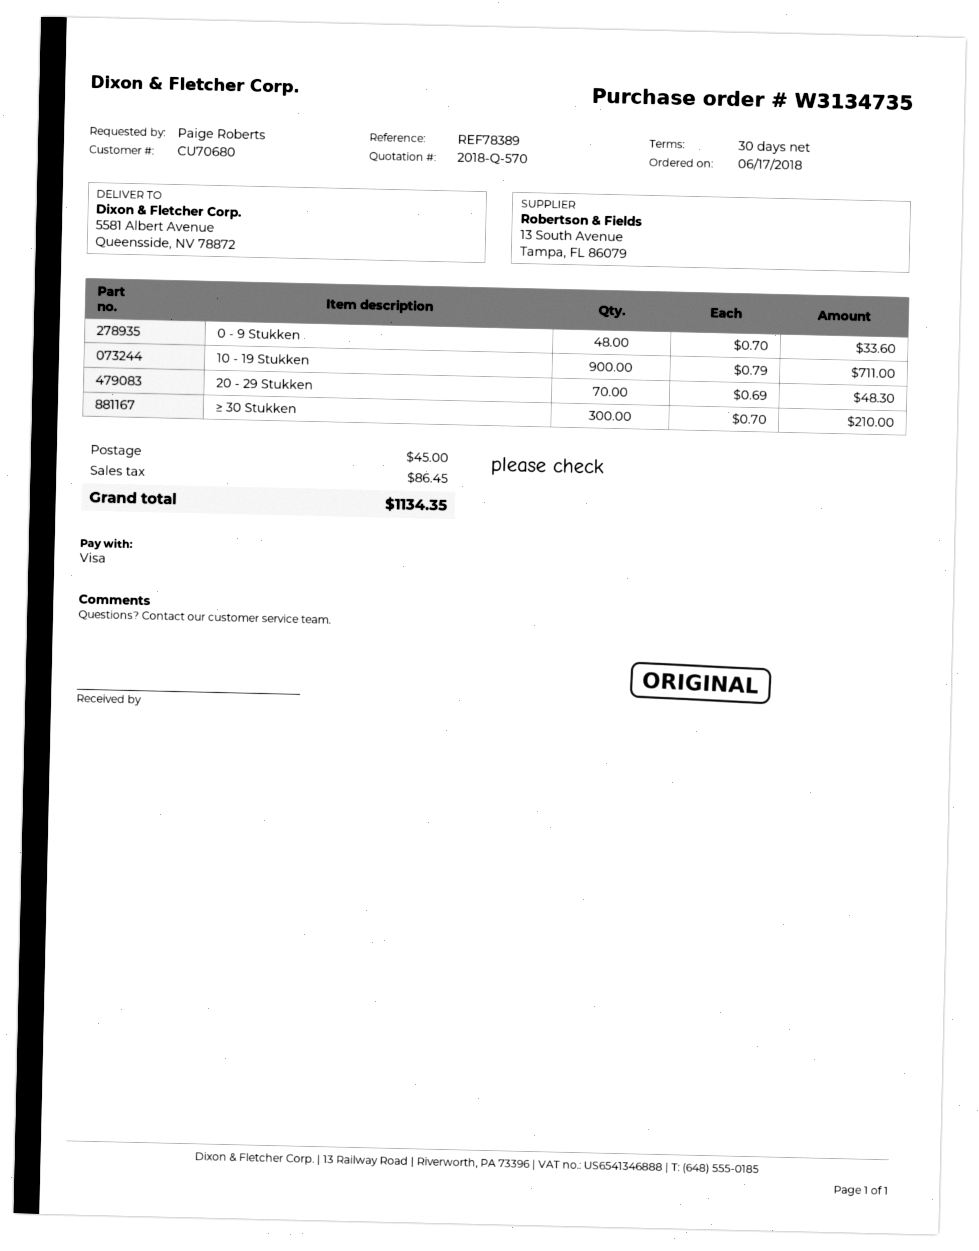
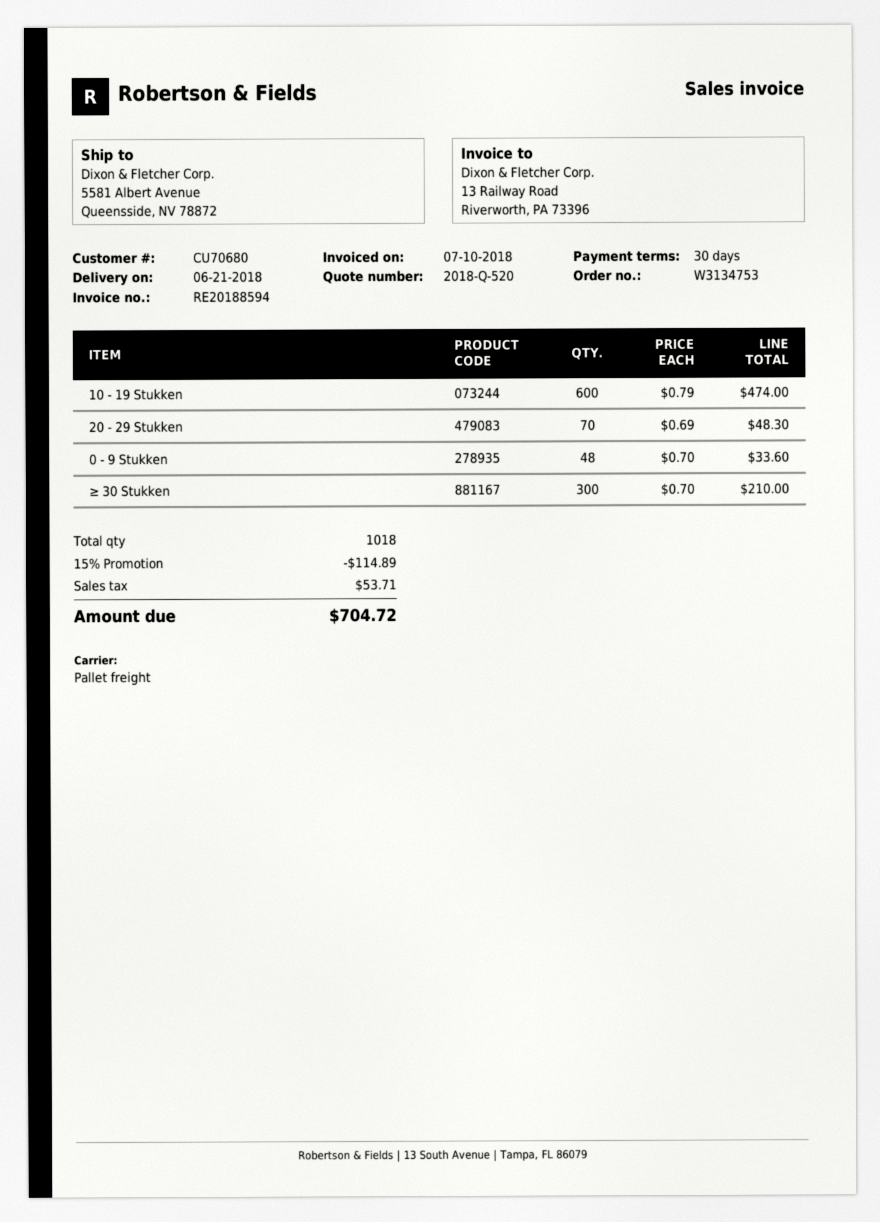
quote number: 2018-Q-570 -> 2018-Q-520
order number: W3134735 -> W3134753
10 - 19 Stukken: 900 x 0.79 = 711.00 -> 600 x 0.79 = 474.00
discount: none -> 15% = 114.89
shipping: 45.00 -> none
tax: 86.45 -> 53.71
total: 1134.35 -> 704.72

